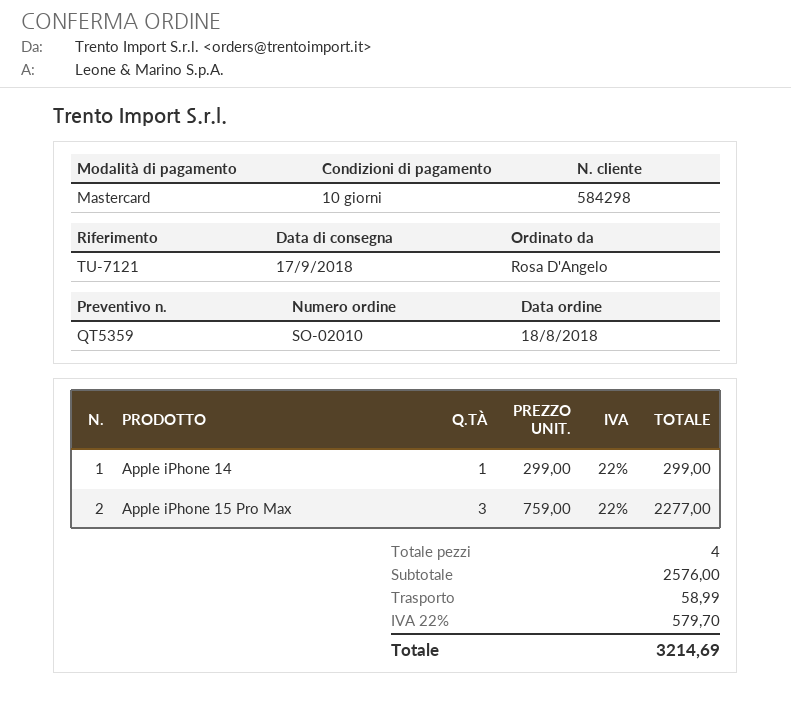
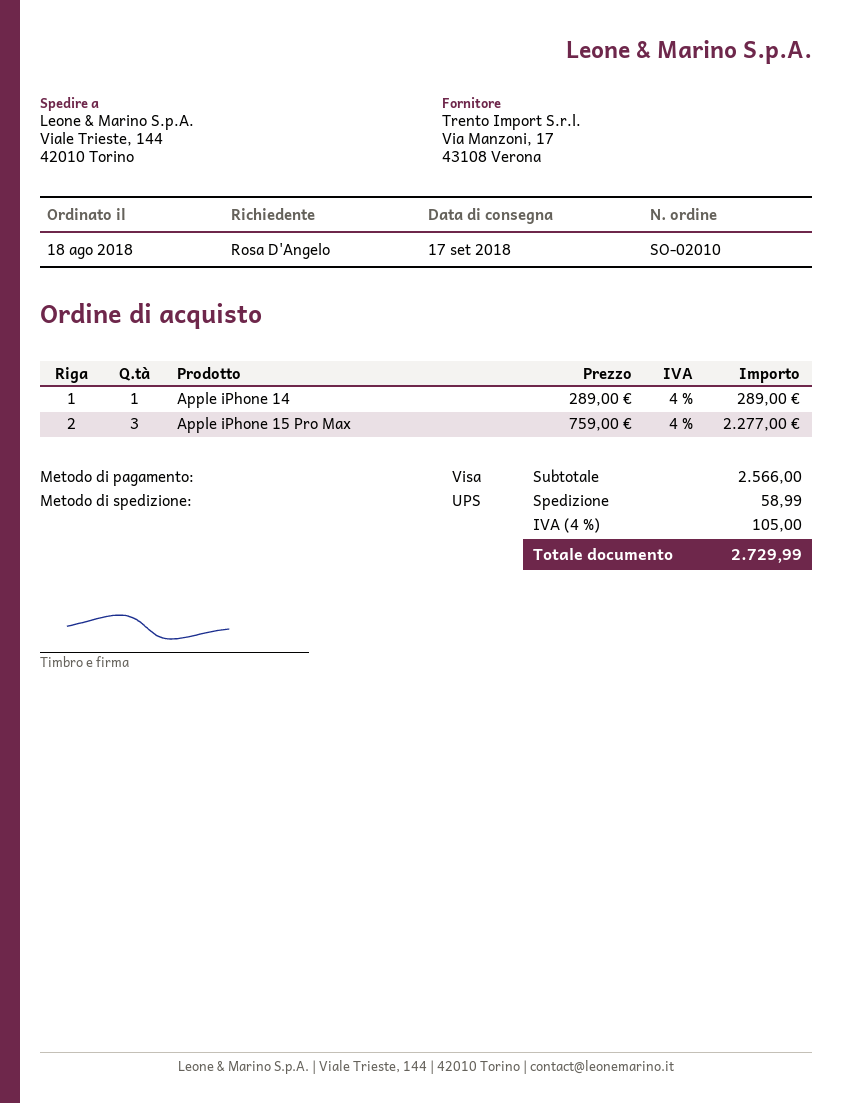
payment method: Mastercard -> Visa
Apple iPhone 14: 1 x 299.00 = 299.00 -> 1 x 289.00 = 289.00
subtotal: 2576.00 -> 2566.00
tax: 22% = 579.70 -> 4% = 105.00
total: 3214.69 -> 2729.99

